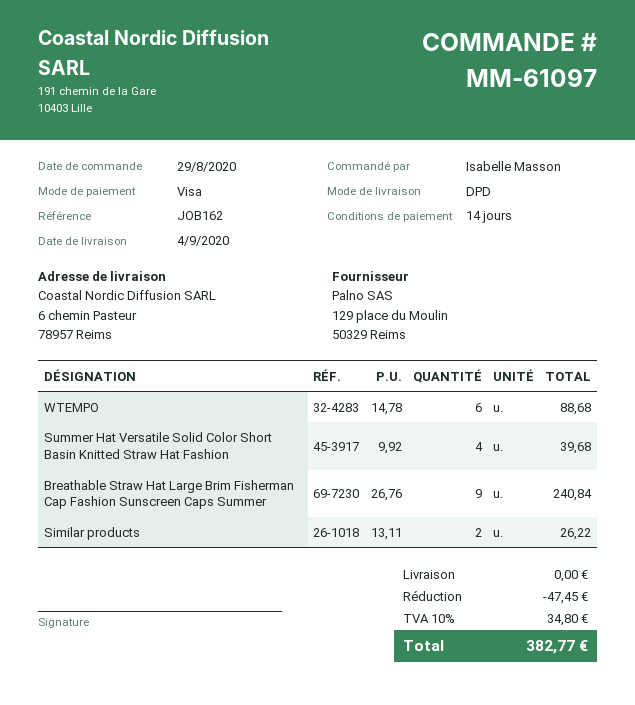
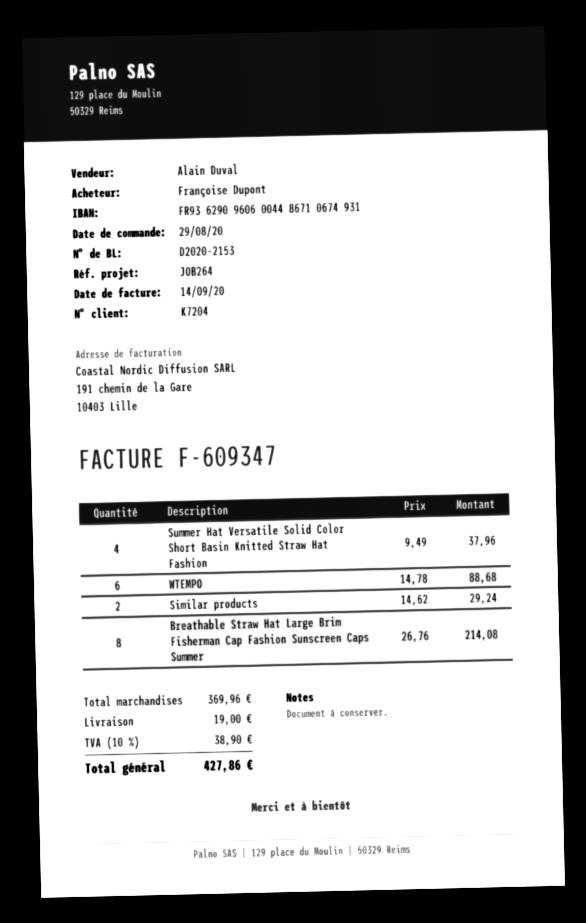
reference: JOB162 -> JOB264
ordered by: Isabelle Masson -> Françoise Dupont
Summer Hat Versatile Solid Color Short Basin Knitted Straw Hat Fashion: 4 x 9.92 = 39.68 -> 4 x 9.49 = 37.96
Breathable Straw Hat Large Brim Fisherman Cap Fashion Sunscreen Caps Summer: 9 x 26.76 = 240.84 -> 8 x 26.76 = 214.08
Similar products: 2 x 13.11 = 26.22 -> 2 x 14.62 = 29.24
discount: 47.45 -> none
shipping: 0.00 -> 19.00
tax: 10% = 34.80 -> 10% = 38.90
total: 382.77 -> 427.86

